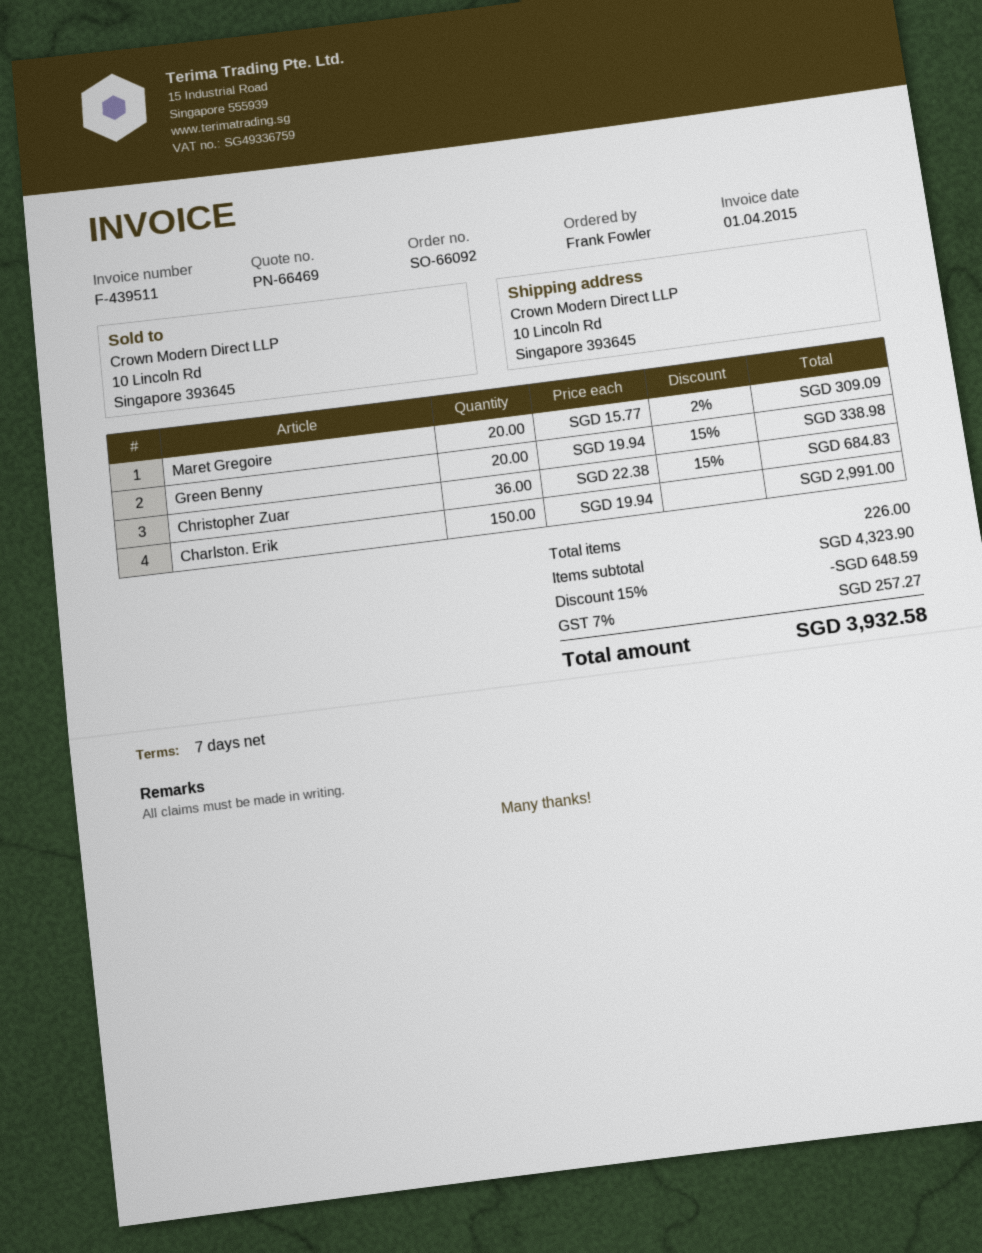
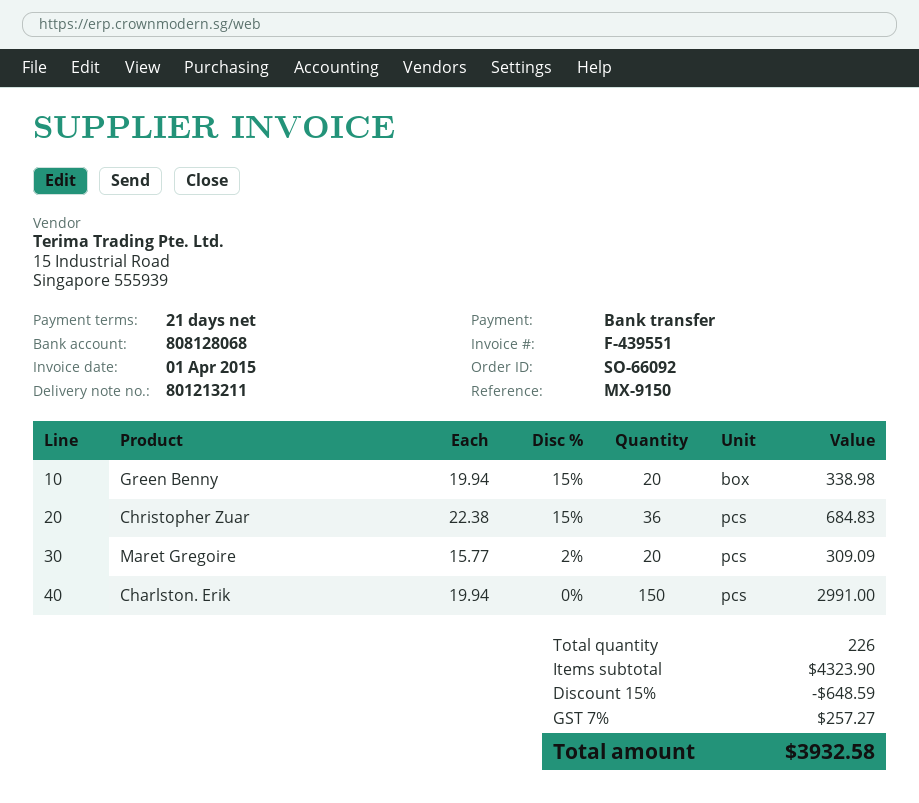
invoice number: F-439511 -> F-439551
payment terms: 7 days -> 21 days

